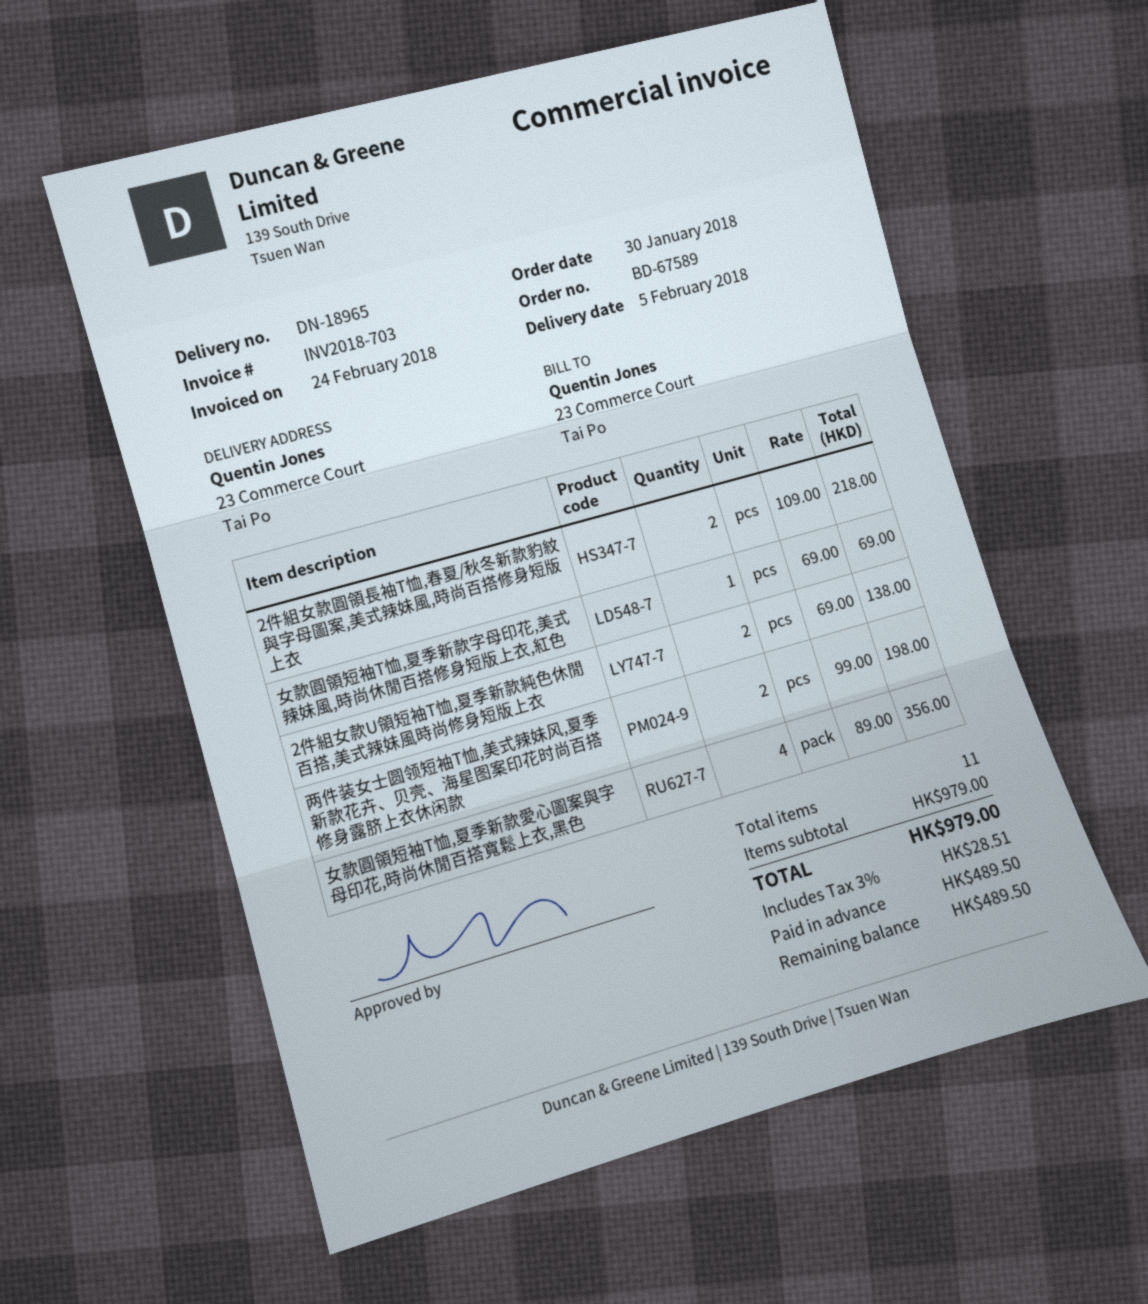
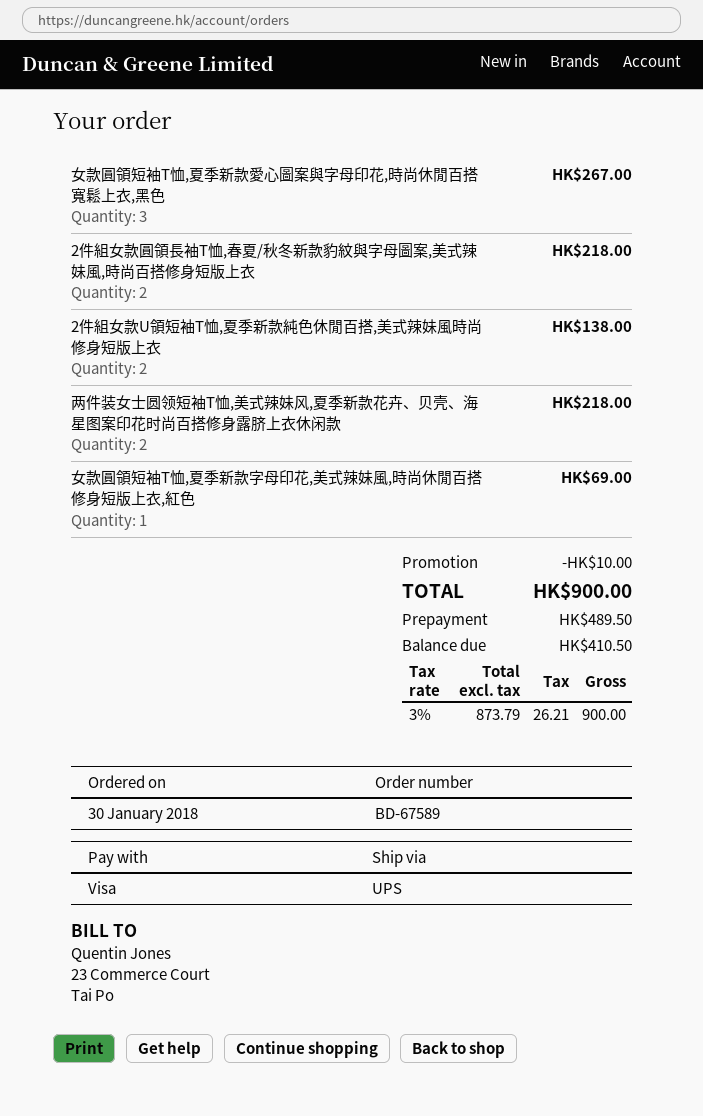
两件装女士圆领短袖T恤,美式辣妹风,夏季新款花卉、贝壳、海星图案印花时尚百搭修身露脐上衣休闲款: 2 for 198.00 -> 2 for 218.00
女款圓領短袖T恤,夏季新款愛心圖案與字母印花,時尚休閒百搭寬鬆上衣,黑色: 4 for 356.00 -> 3 for 267.00
discount: none -> 10.00
tax: 3% = 28.51 -> 3% = 26.21
total: 979.00 -> 900.00
balance: 489.50 -> 410.50

